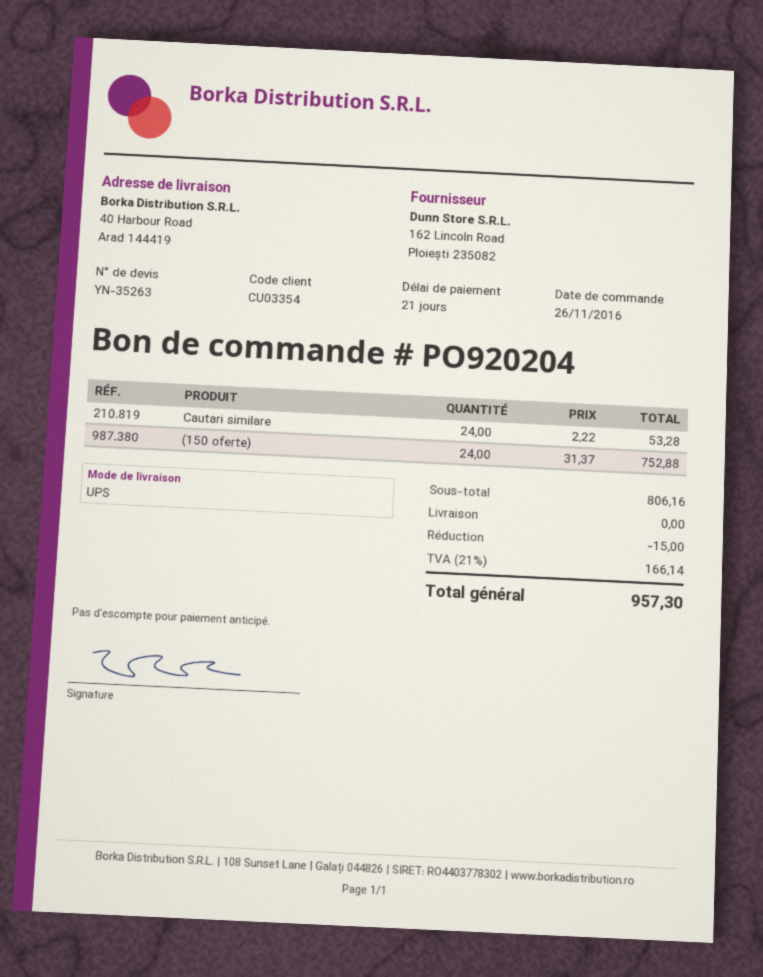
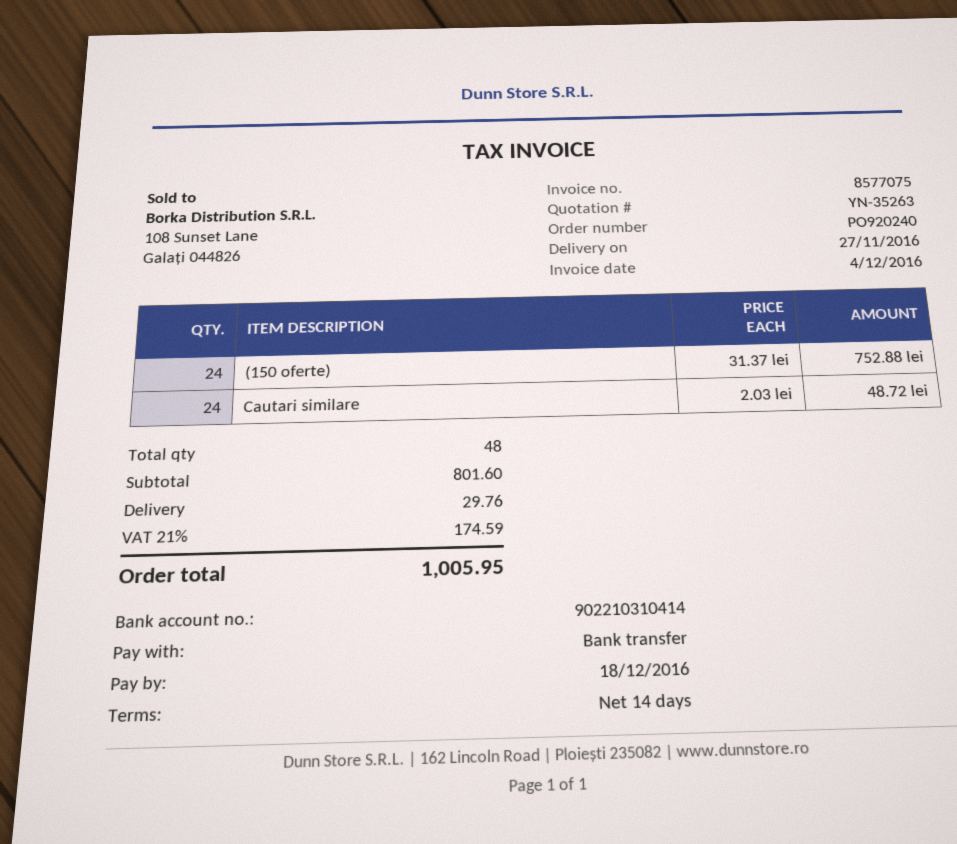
order number: PO920204 -> PO920240
payment terms: 21 days -> 14 days
Cautari similare: 24 x 2.22 = 53.28 -> 24 x 2.03 = 48.72
subtotal: 806.16 -> 801.60
discount: 15.00 -> none
shipping: 0.00 -> 29.76
tax: 21% = 166.14 -> 21% = 174.59
total: 957.30 -> 1005.95

